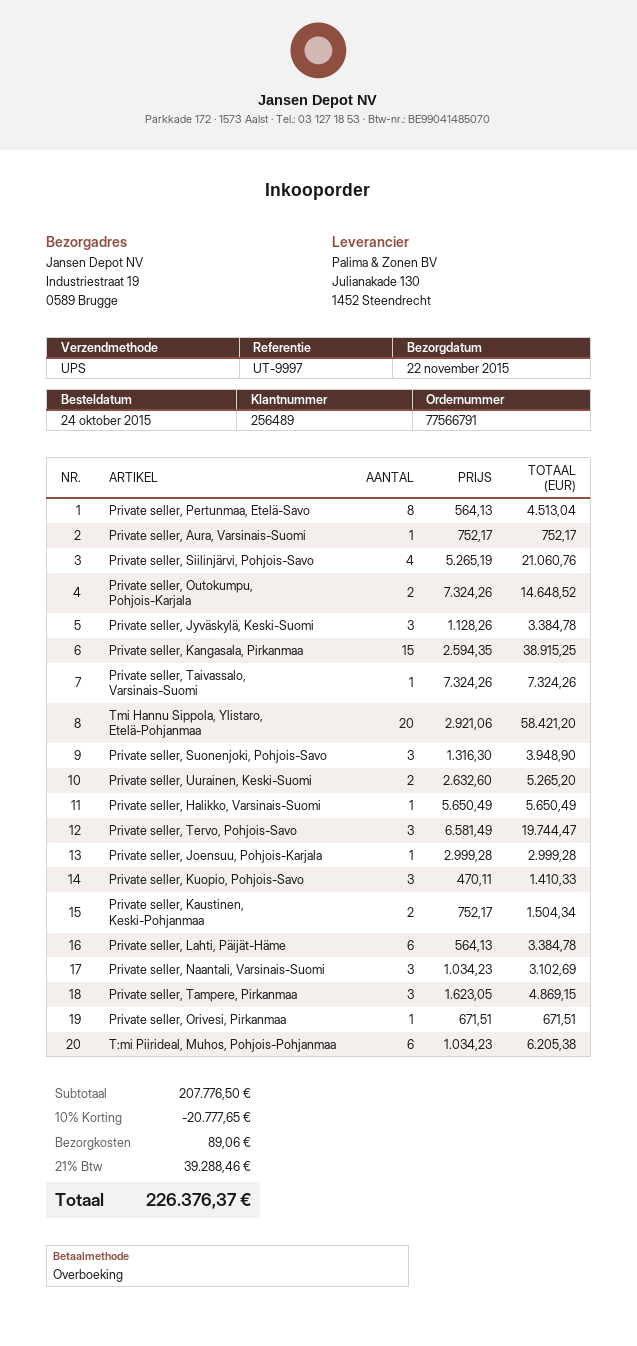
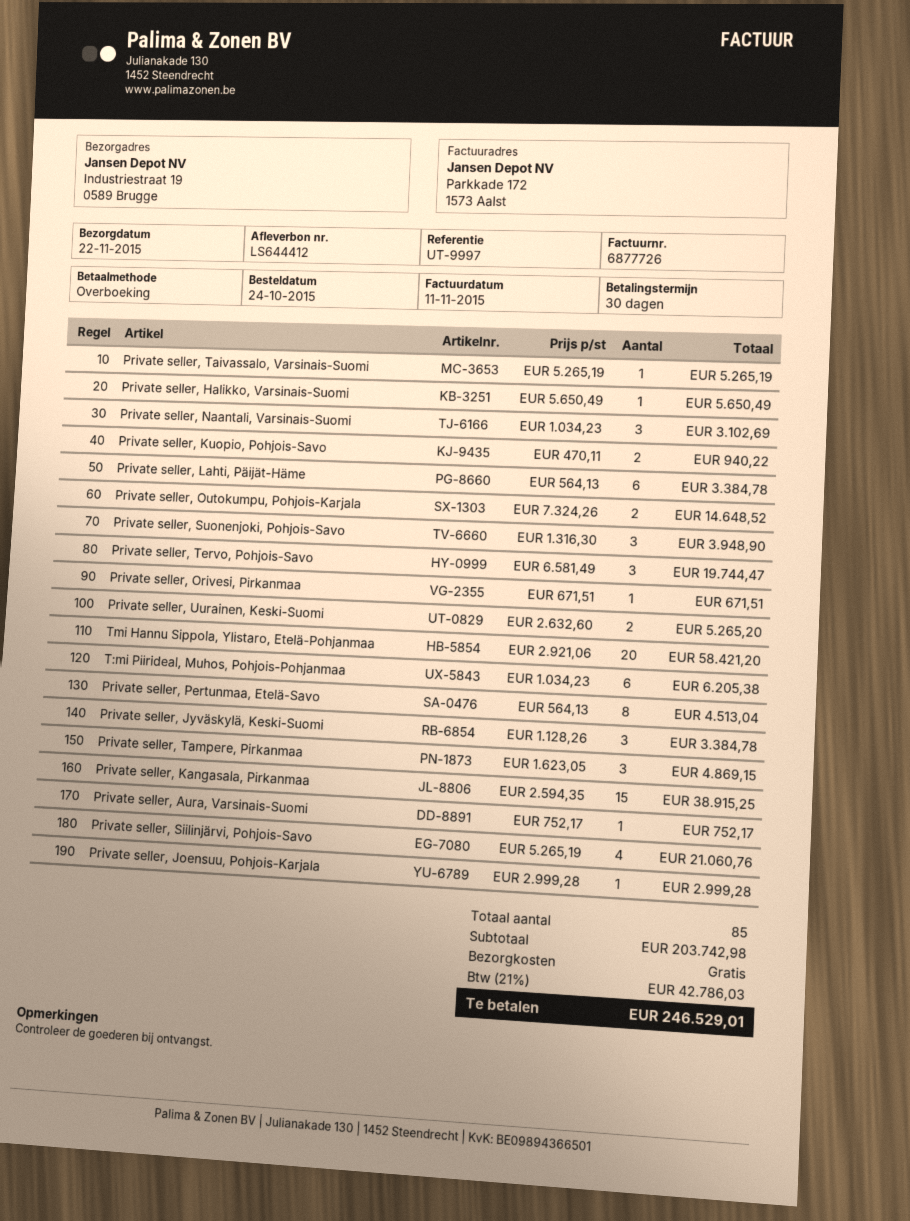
Private seller, Taivassalo, Varsinais-Suomi: 1 x 7324.26 = 7324.26 -> 1 x 5265.19 = 5265.19
Private seller, Kuopio, Pohjois-Savo: 3 x 470.11 = 1410.33 -> 2 x 470.11 = 940.22
Private seller, Kaustinen, Keski-Pohjanmaa: 2 x 752.17 = 1504.34 -> none
subtotal: 207776.50 -> 203742.98
discount: 10% = 20777.65 -> none
shipping: 89.06 -> 0.00
tax: 21% = 39288.46 -> 21% = 42786.03
total: 226376.37 -> 246529.01

